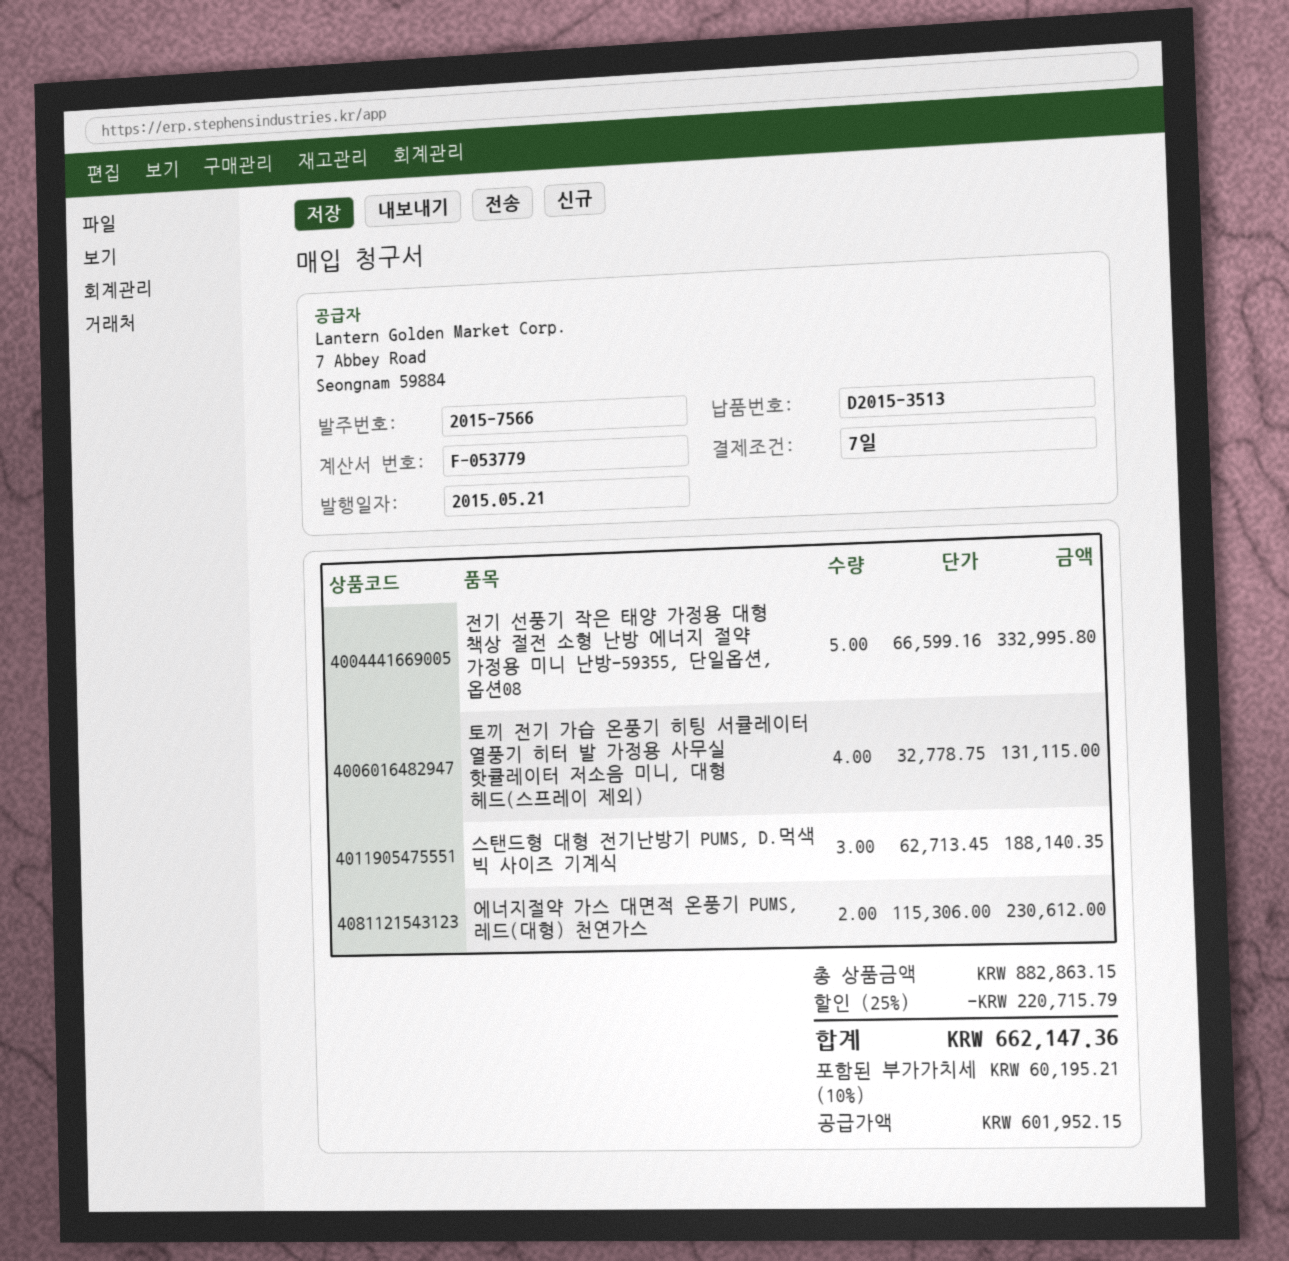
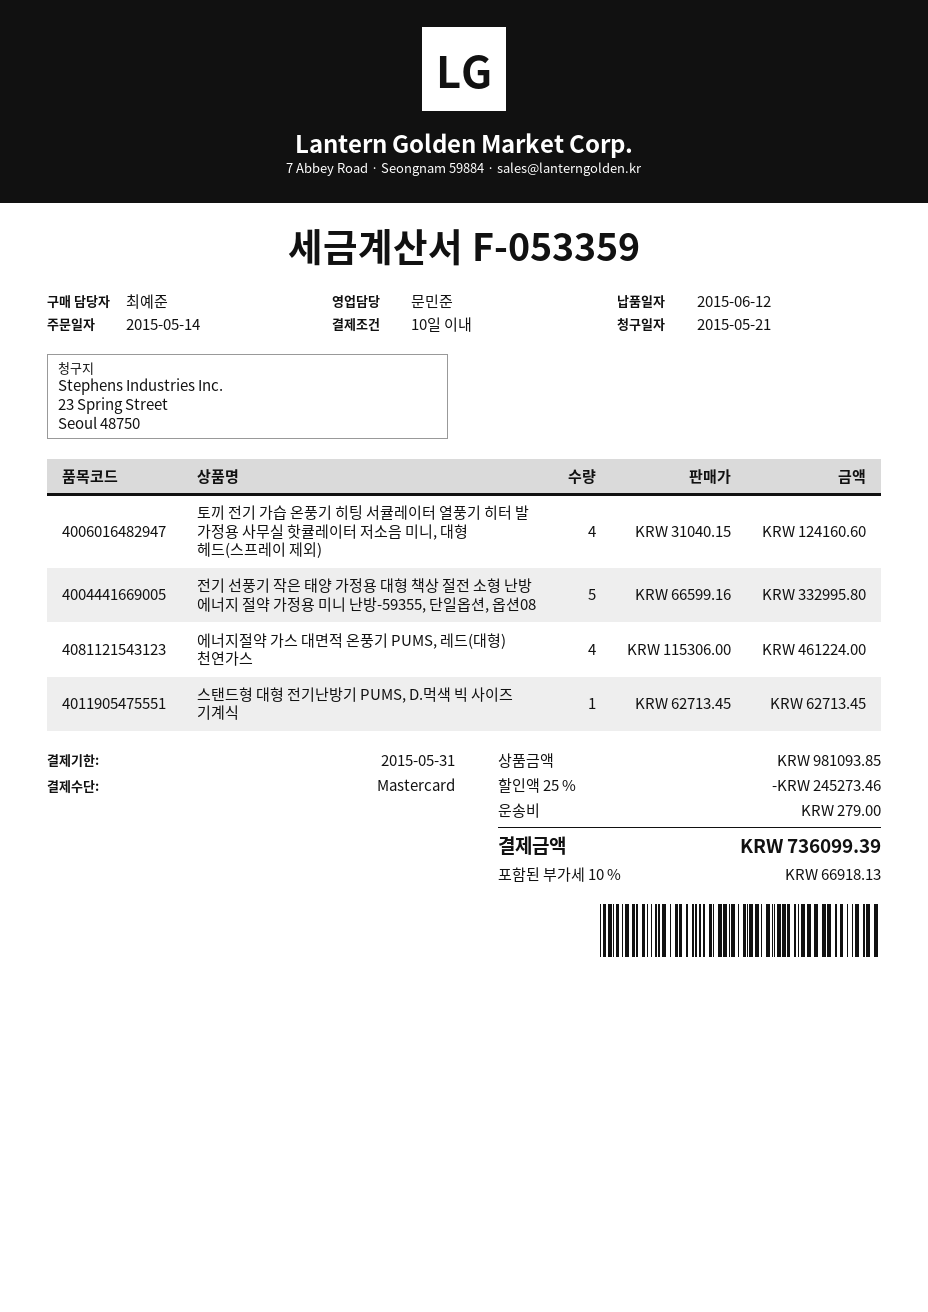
invoice number: F-053779 -> F-053359
payment terms: 7 days -> 10 days
토끼 전기 가습 온풍기 히팅 서큘레이터 열풍기 히터 발 가정용 사무실 핫큘레이터 저소음 미니, 대형 헤드(스프레이 제외): 4 x 32778.75 = 131115.00 -> 4 x 31040.15 = 124160.60
스탠드형 대형 전기난방기 PUMS, D.먹색 빅 사이즈 기계식: 3 x 62713.45 = 188140.35 -> 1 x 62713.45 = 62713.45
에너지절약 가스 대면적 온풍기 PUMS, 레드(대형) 천연가스: 2 x 115306.00 = 230612.00 -> 4 x 115306.00 = 461224.00
subtotal: 882863.15 -> 981093.85
discount: 25% = 220715.79 -> 25% = 245273.46
shipping: none -> 279.00
tax: 10% = 60195.21 -> 10% = 66918.13
total: 662147.36 -> 736099.39

